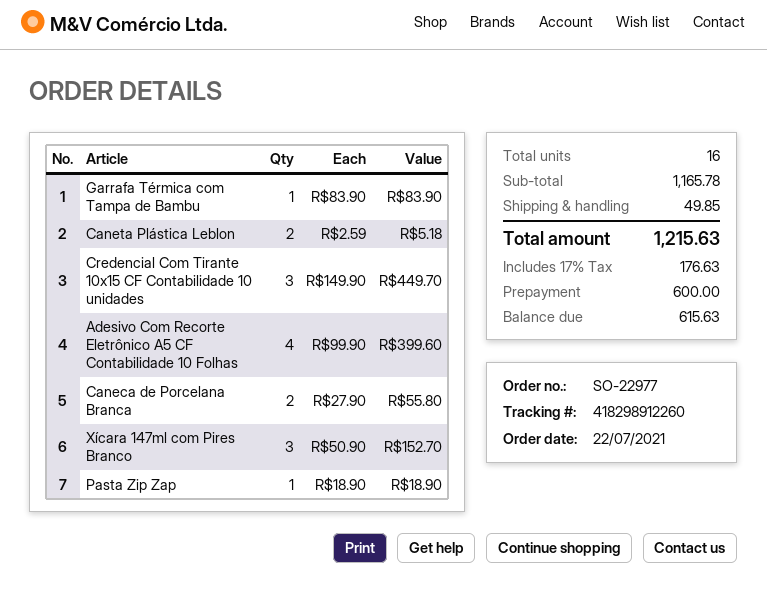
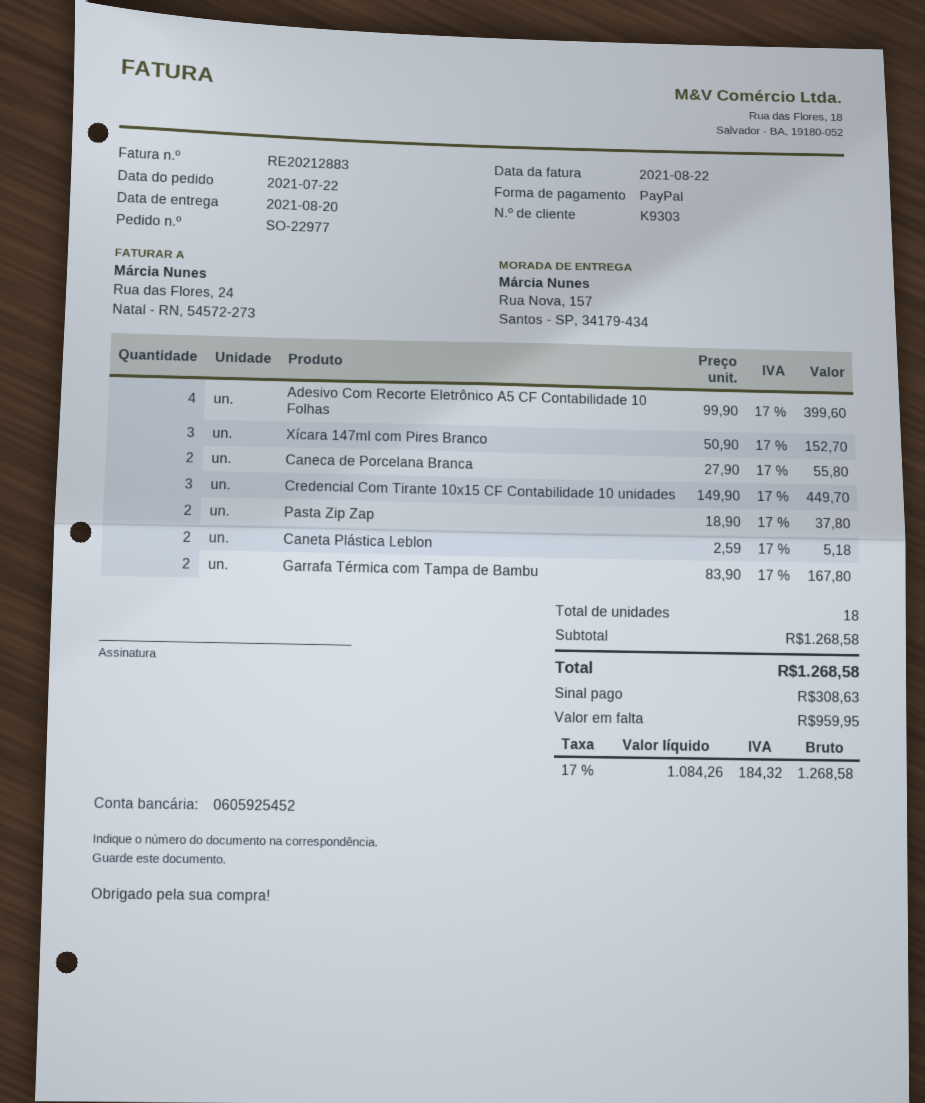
Garrafa Térmica com Tampa de Bambu: 1 x 83.90 = 83.90 -> 2 x 83.90 = 167.80
Pasta Zip Zap: 1 x 18.90 = 18.90 -> 2 x 18.90 = 37.80
total quantity: 16 -> 18
subtotal: 1165.78 -> 1268.58
shipping: 49.85 -> none
tax: 17% = 176.63 -> 17% = 184.32
total: 1215.63 -> 1268.58
deposit: 600.00 -> 308.63
balance: 615.63 -> 959.95

